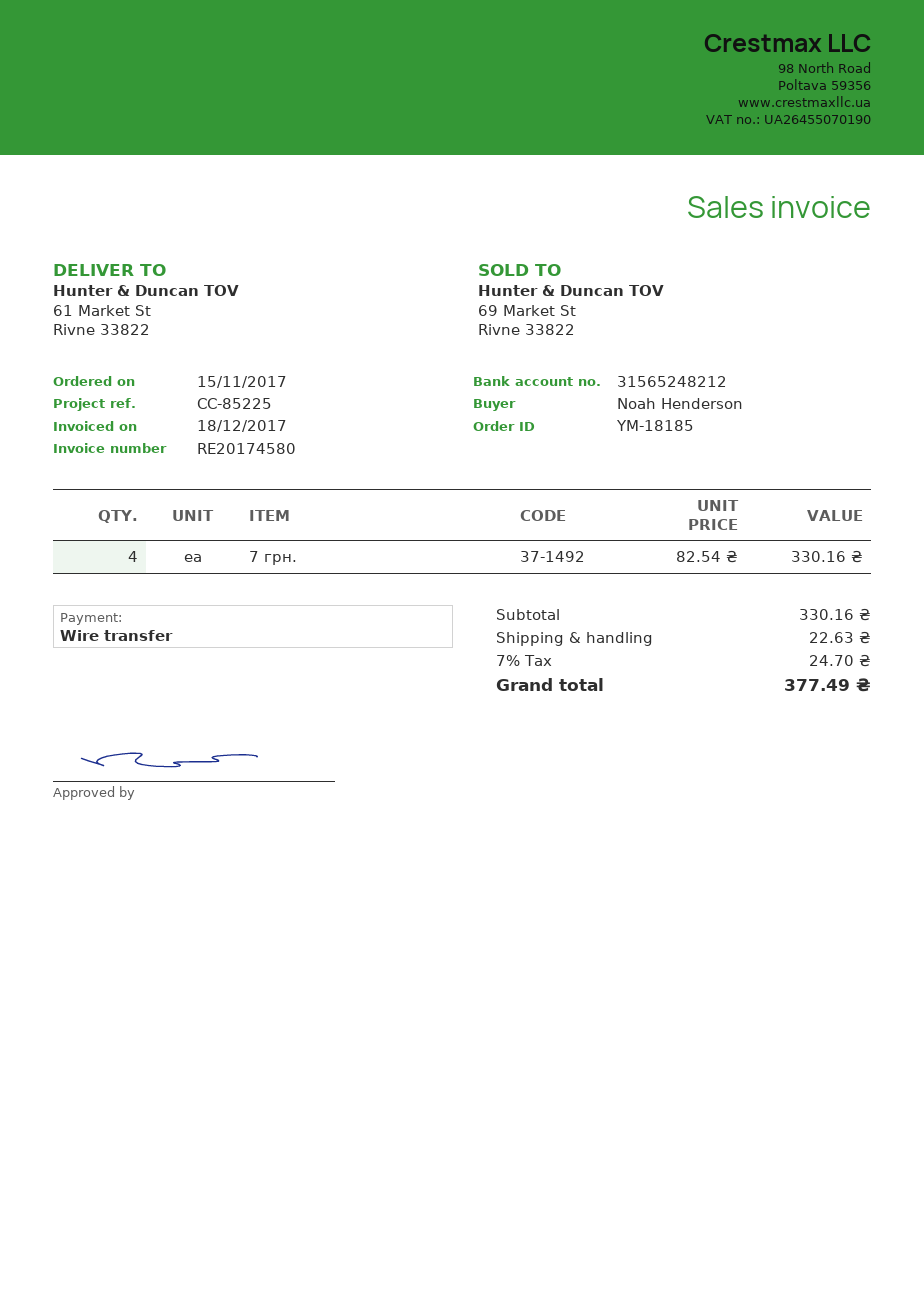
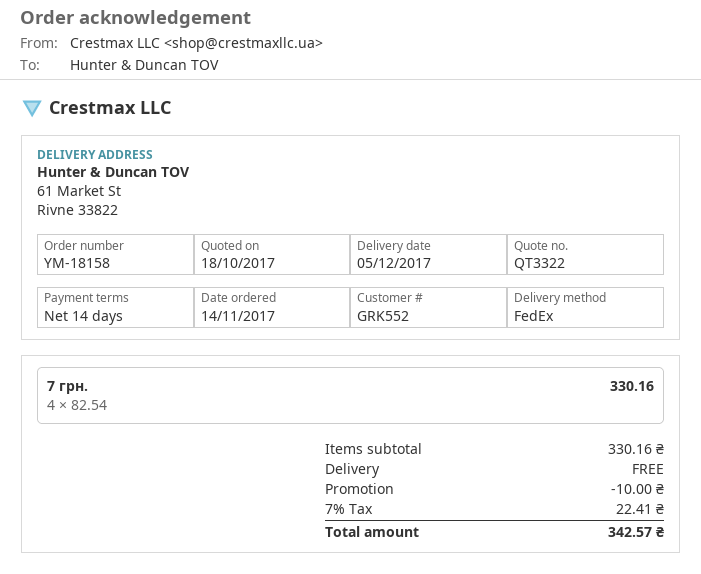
order number: YM-18185 -> YM-18158
order date: 2017-11-15 -> 2017-11-14
discount: none -> 10.00
shipping: 22.63 -> 0.00
tax: 7% = 24.70 -> 7% = 22.41
total: 377.49 -> 342.57

